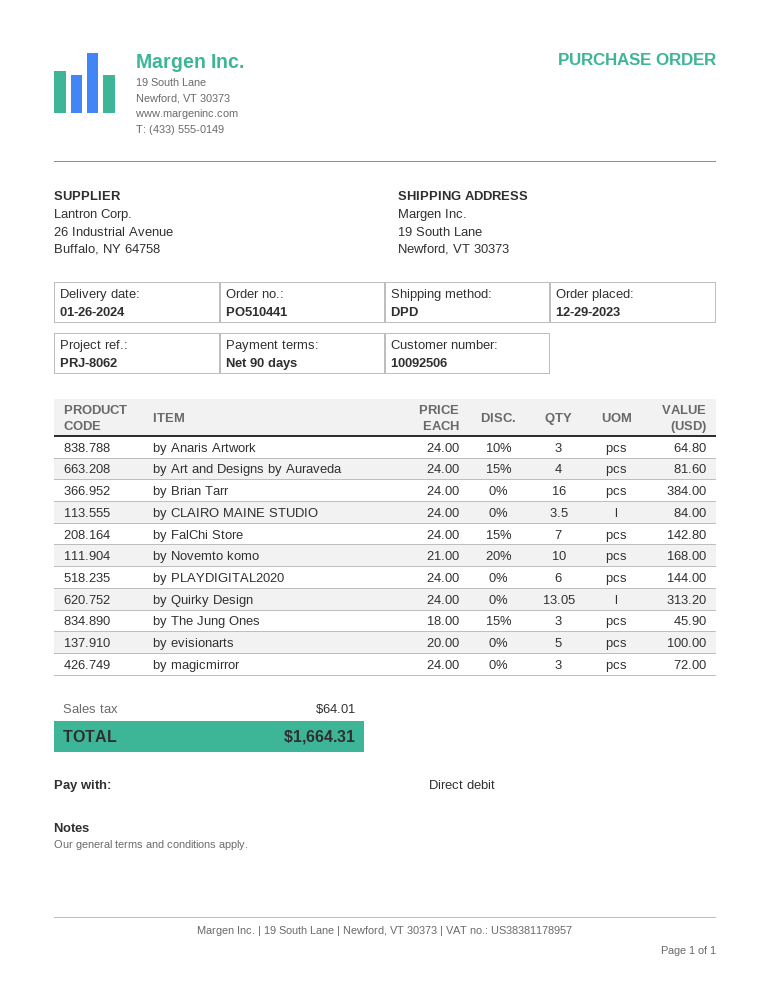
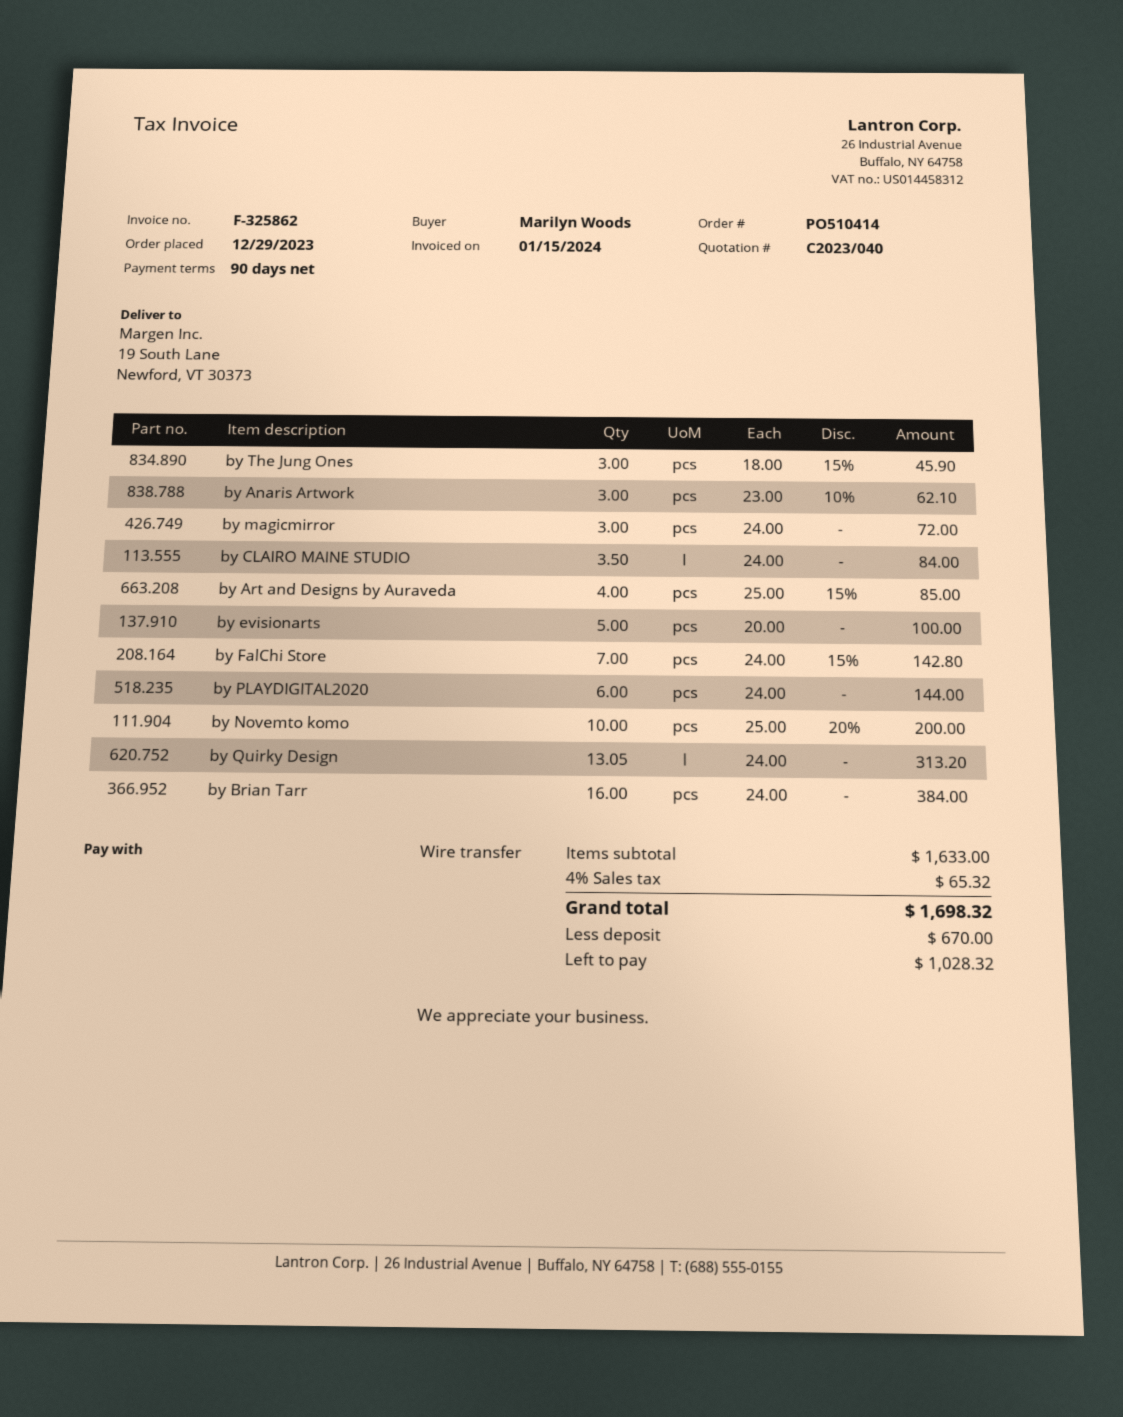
order number: PO510441 -> PO510414
payment method: direct debit -> bank transfer
by Anaris Artwork: 3 x 24.00 - 10% = 64.80 -> 3 x 23.00 - 10% = 62.10
by Art and Designs by Auraveda: 4 x 24.00 - 15% = 81.60 -> 4 x 25.00 - 15% = 85.00
by Novemto komo: 10 x 21.00 - 20% = 168.00 -> 10 x 25.00 - 20% = 200.00
tax: 64.01 -> 65.32
total: 1664.31 -> 1698.32

